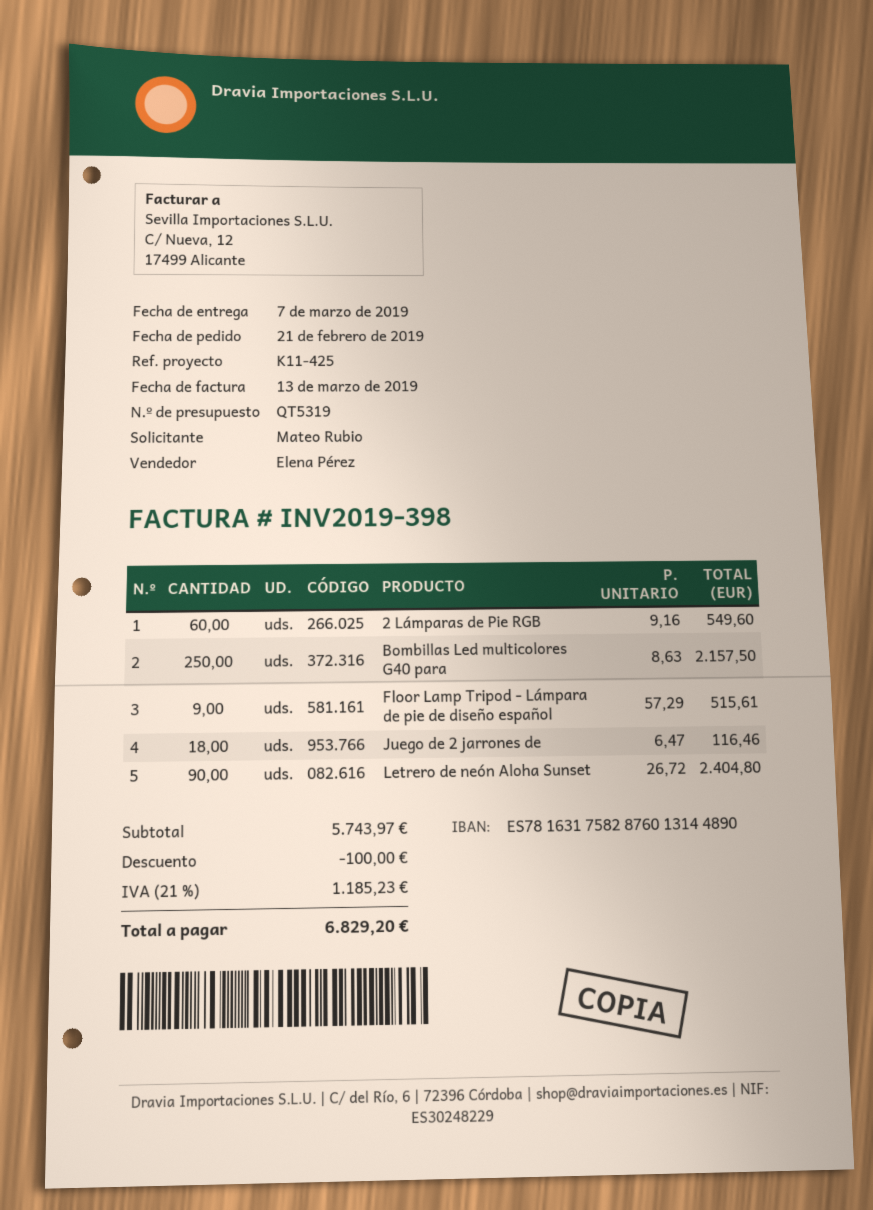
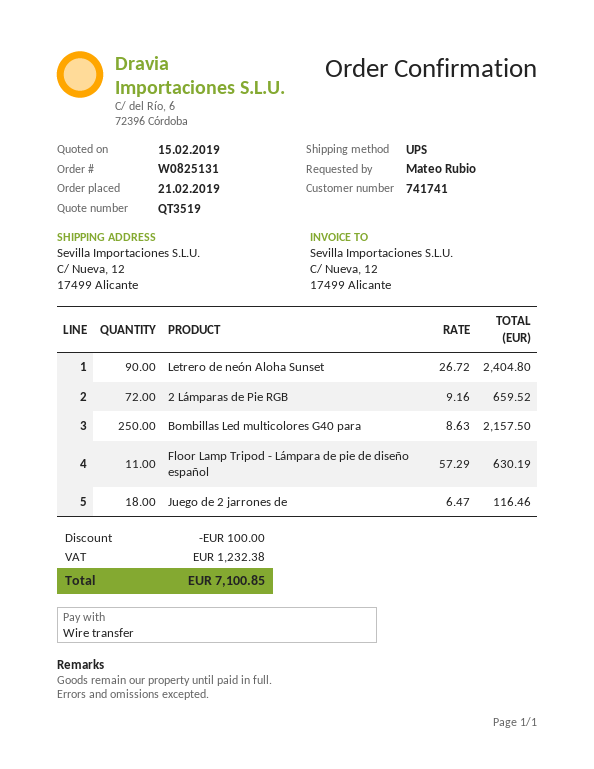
quote number: QT5319 -> QT3519
2 Lámparas de Pie RGB: 60 x 9.16 = 549.60 -> 72 x 9.16 = 659.52
Floor Lamp Tripod - Lámpara de pie de diseño español: 9 x 57.29 = 515.61 -> 11 x 57.29 = 630.19
tax: 1185.23 -> 1232.38
total: 6829.20 -> 7100.85

